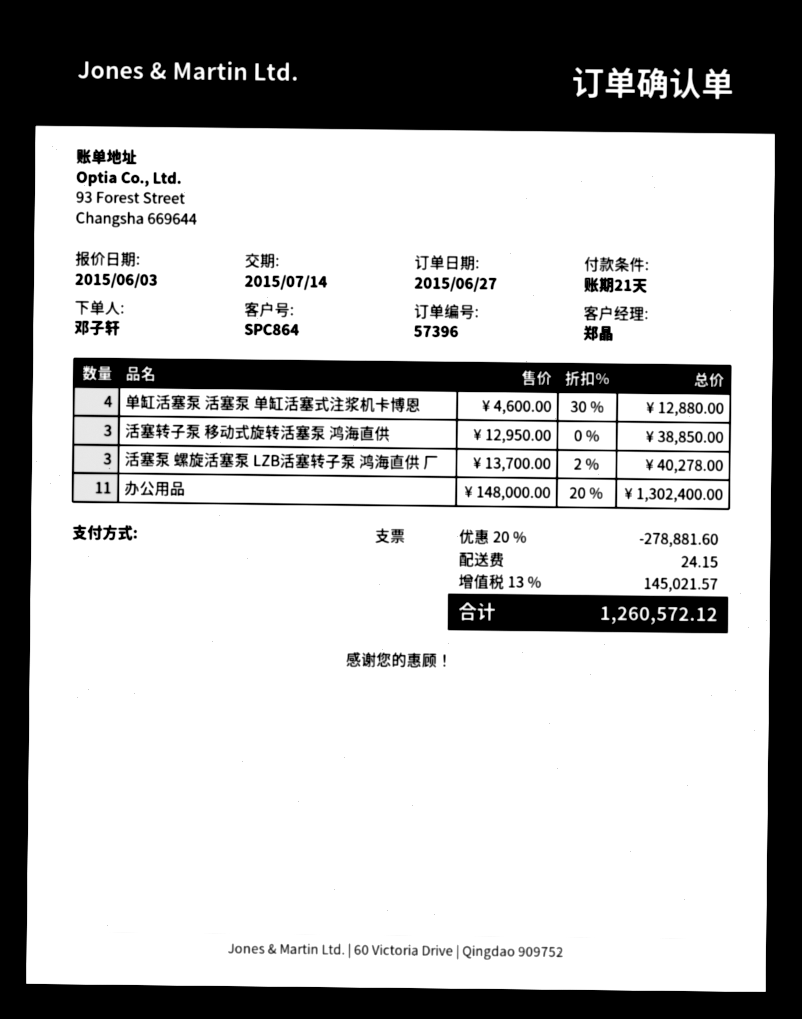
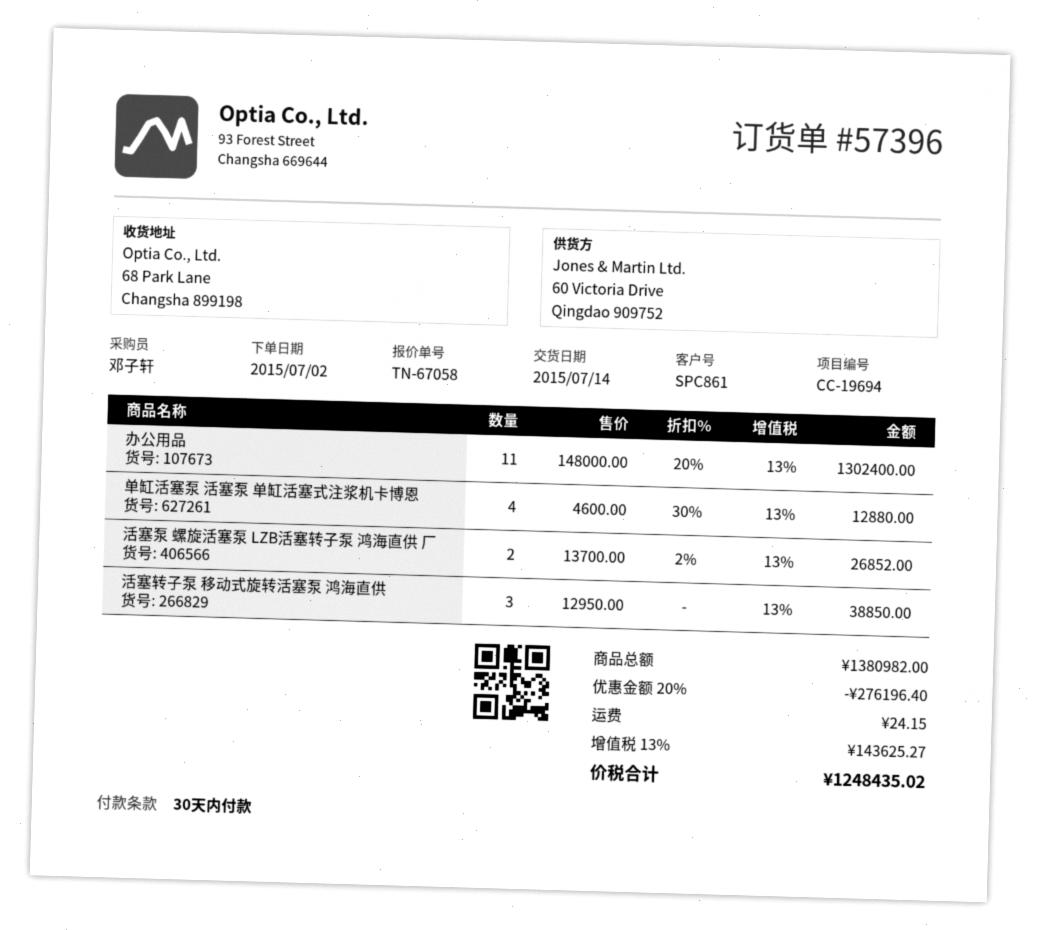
order date: 2015-06-27 -> 2015-07-02
payment terms: 21 days -> 30 days
customer number: SPC864 -> SPC861
活塞泵 螺旋活塞泵 LZB活塞转子泵 鸿海直供 厂: 3 x 13700.00 - 2% = 40278.00 -> 2 x 13700.00 - 2% = 26852.00
discount: 20% = 278881.60 -> 20% = 276196.40
tax: 13% = 145021.57 -> 13% = 143625.27
total: 1260572.12 -> 1248435.02

